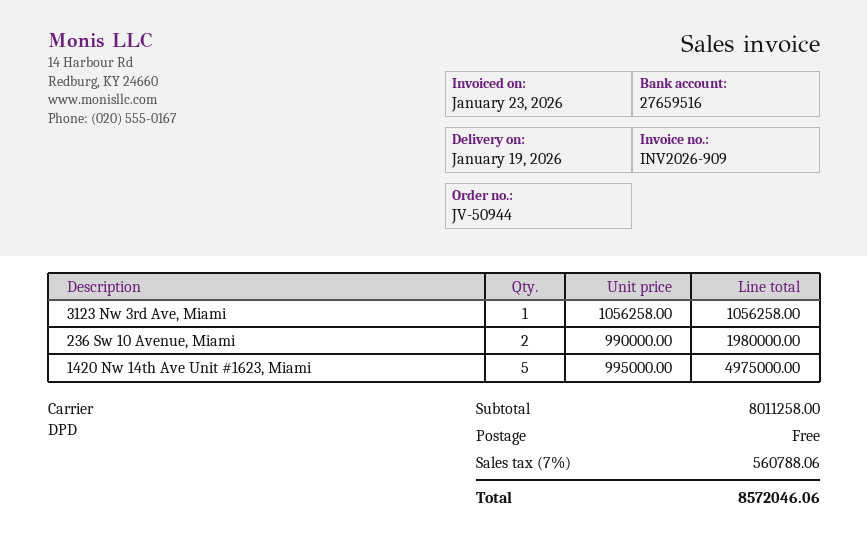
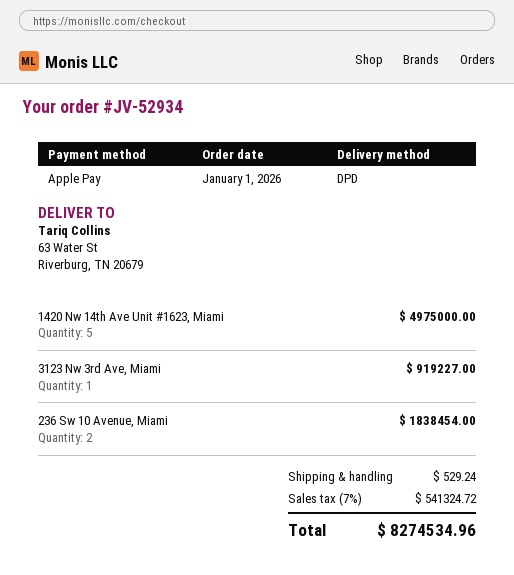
order number: JV-50944 -> JV-52934
3123 Nw 3rd Ave, Miami: 1 for 1056258.00 -> 1 for 919227.00
236 Sw 10 Avenue, Miami: 2 for 1980000.00 -> 2 for 1838454.00
shipping: 0.00 -> 529.24
tax: 7% = 560788.06 -> 7% = 541324.72
total: 8572046.06 -> 8274534.96

